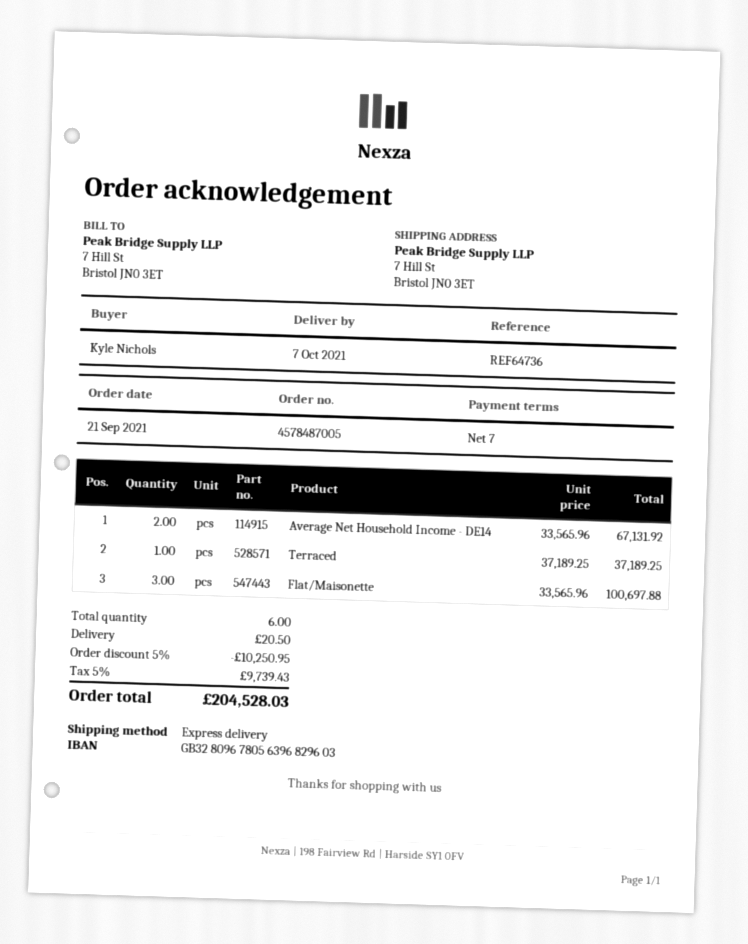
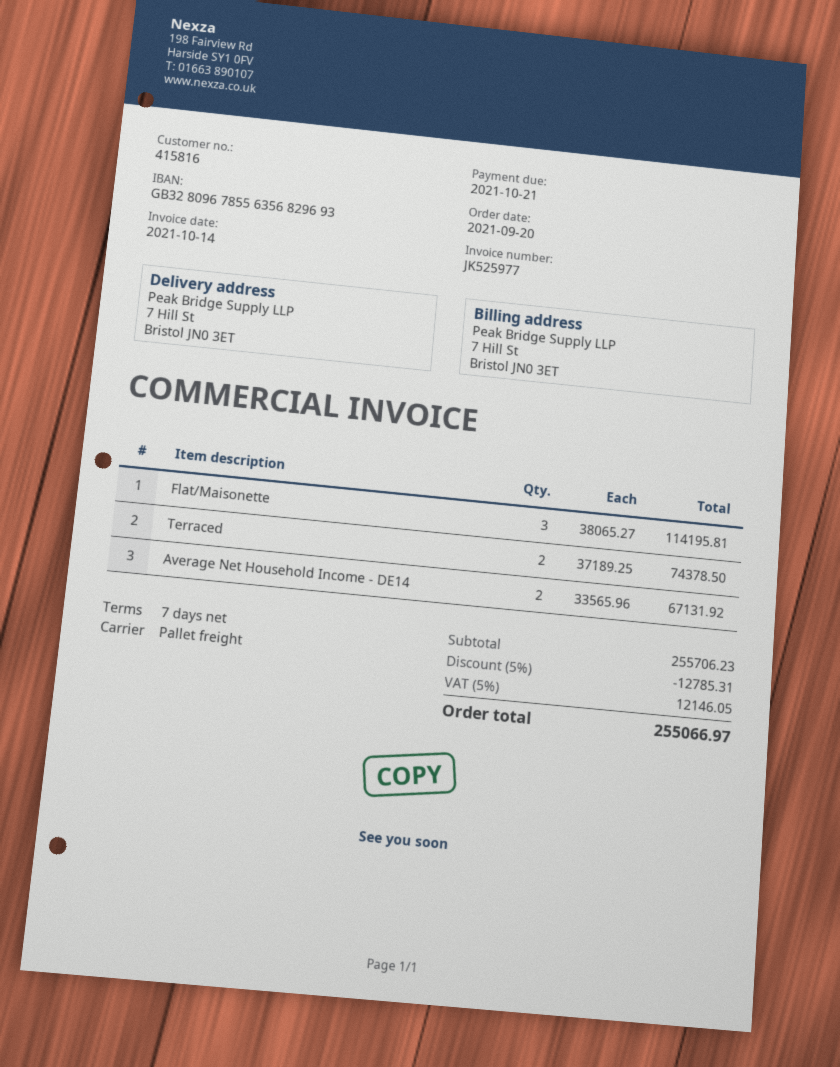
order date: 2021-09-21 -> 2021-09-20
bank account: GB32809678056396829603 -> GB32809678556356829693
shipping method: express -> pallet freight
Terraced: 1 x 37189.25 = 37189.25 -> 2 x 37189.25 = 74378.50
Flat/Maisonette: 3 x 33565.96 = 100697.88 -> 3 x 38065.27 = 114195.81
discount: 5% = 10250.95 -> 5% = 12785.31
shipping: 20.50 -> none
tax: 5% = 9739.43 -> 5% = 12146.05
total: 204528.03 -> 255066.97

